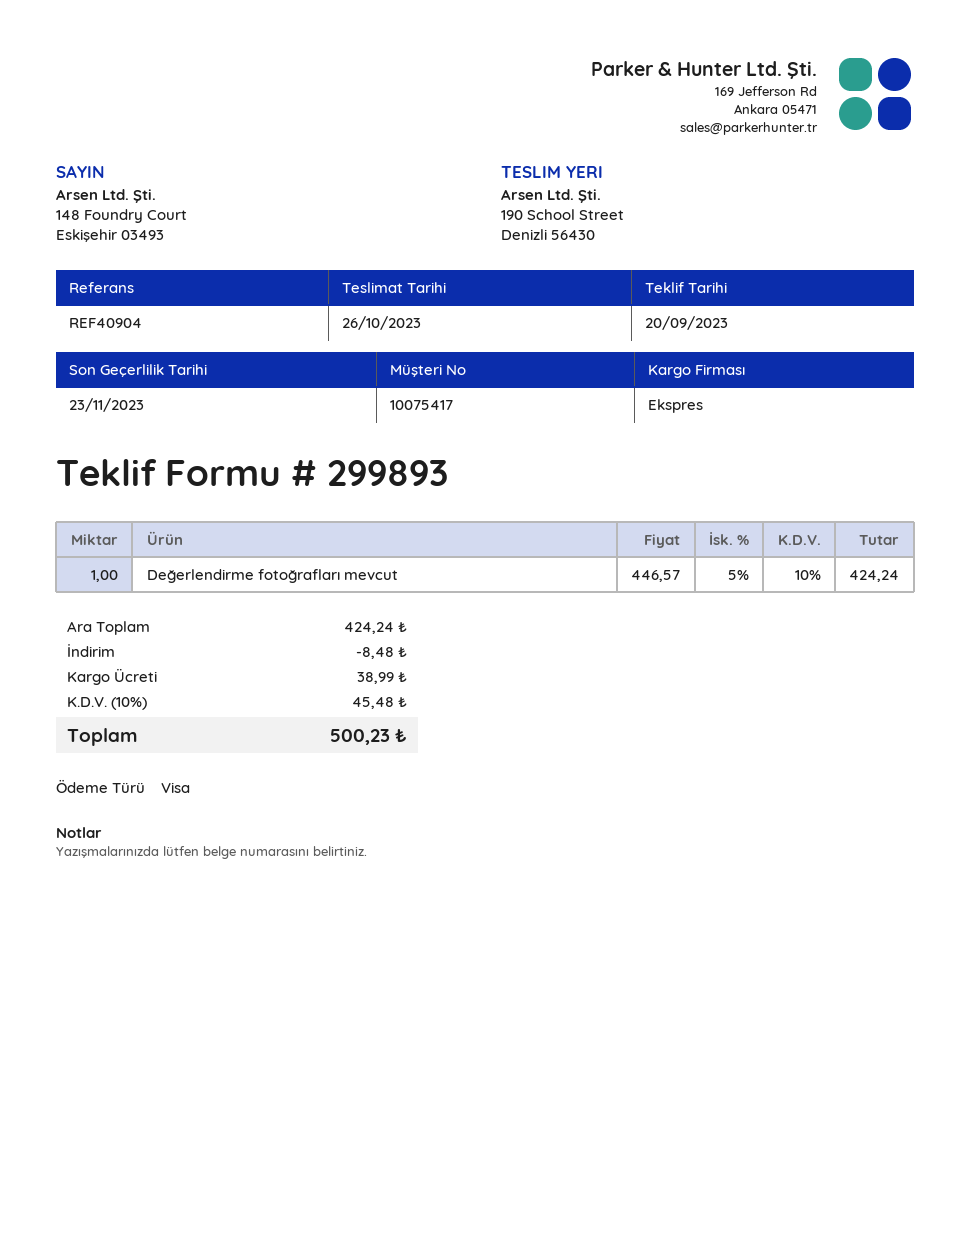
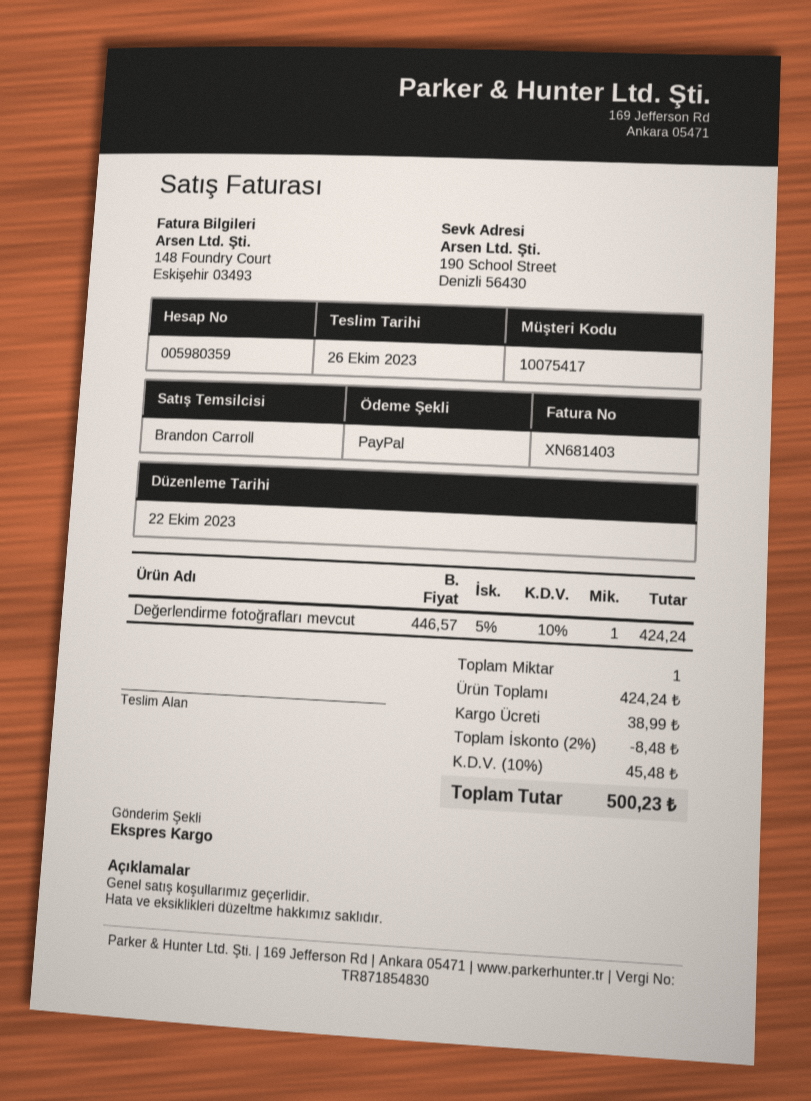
payment method: Visa -> PayPal

